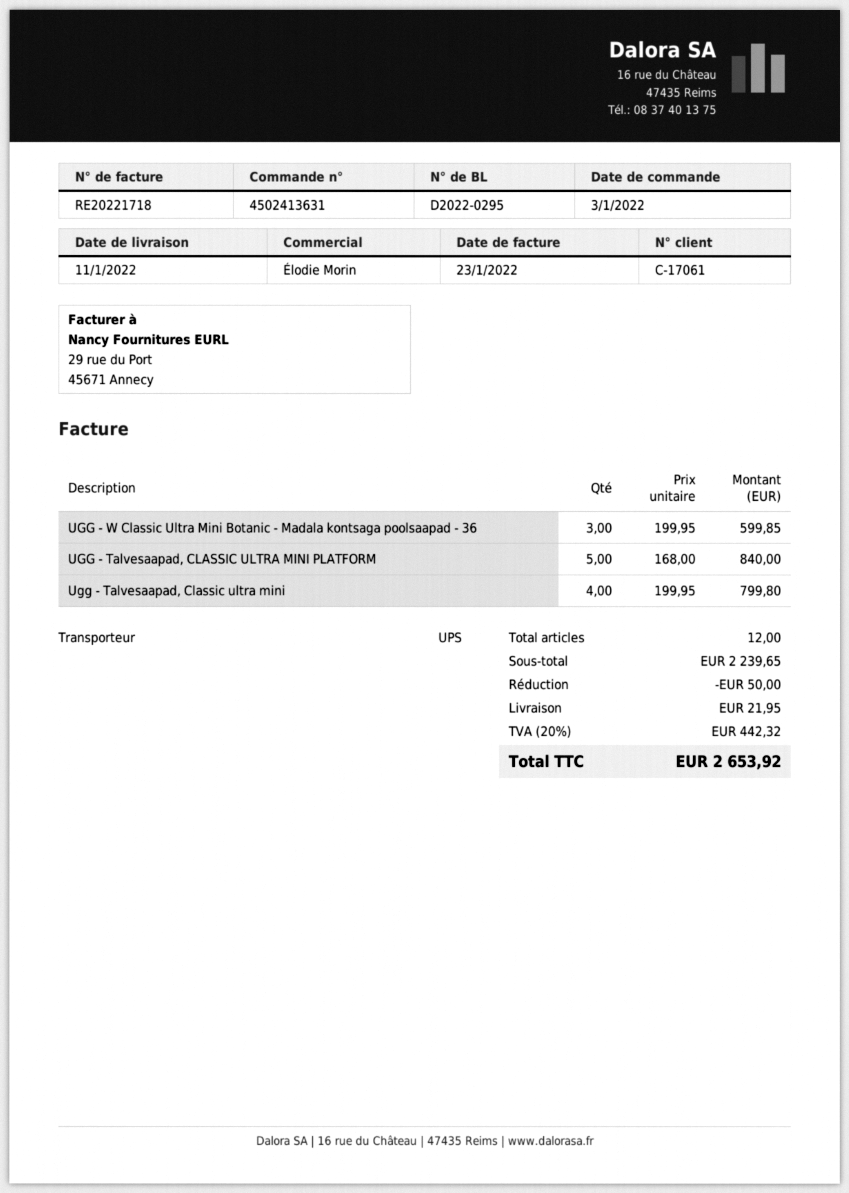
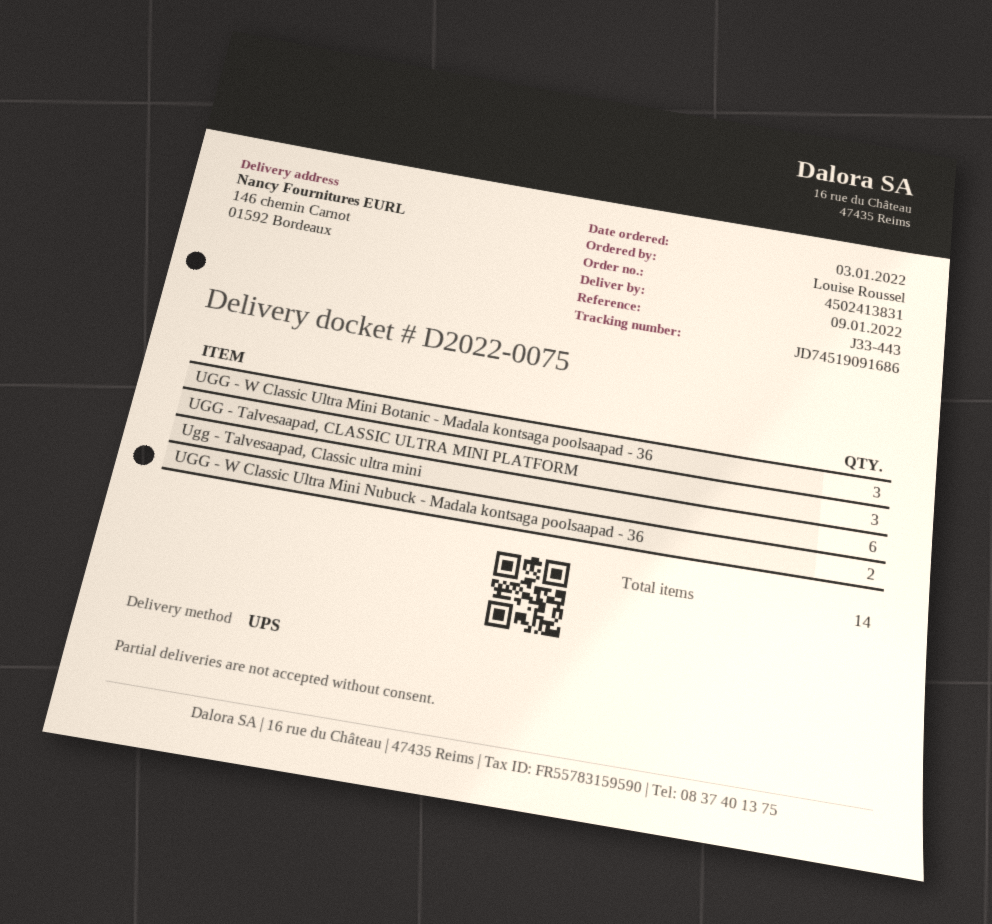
order number: 4502413631 -> 4502413831
delivery note number: D2022-0295 -> D2022-0075
delivery date: 2022-01-11 -> 2022-01-09
UGG - Talvesaapad, CLASSIC ULTRA MINI PLATFORM: 5 -> 3
Ugg - Talvesaapad, Classic ultra mini: 4 -> 6
UGG - W Classic Ultra Mini Nubuck - Madala kontsaga poolsaapad - 36: none -> 2
total quantity: 12 -> 14

